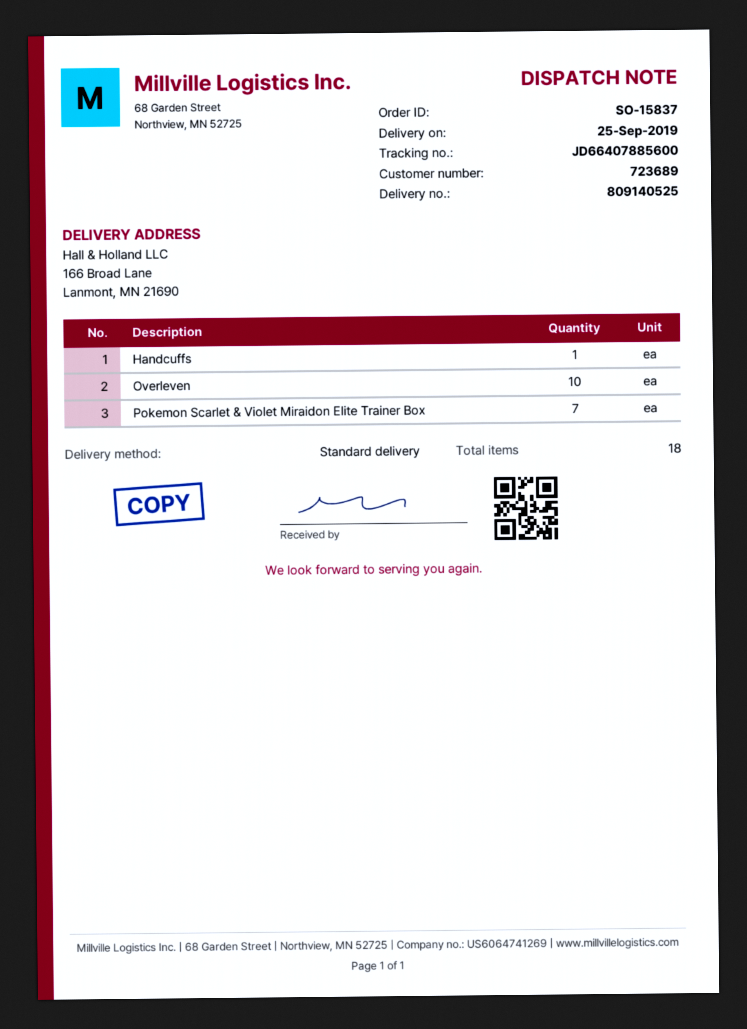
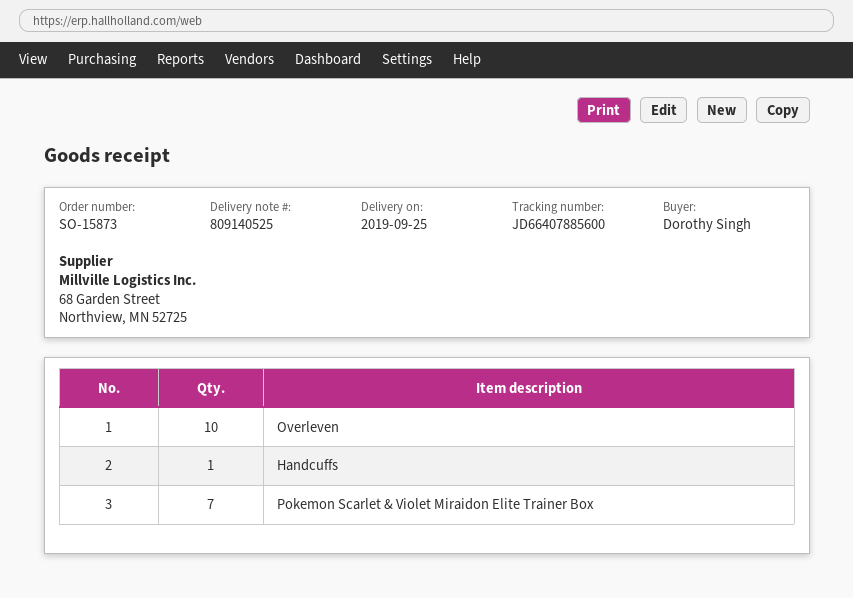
order number: SO-15837 -> SO-15873

